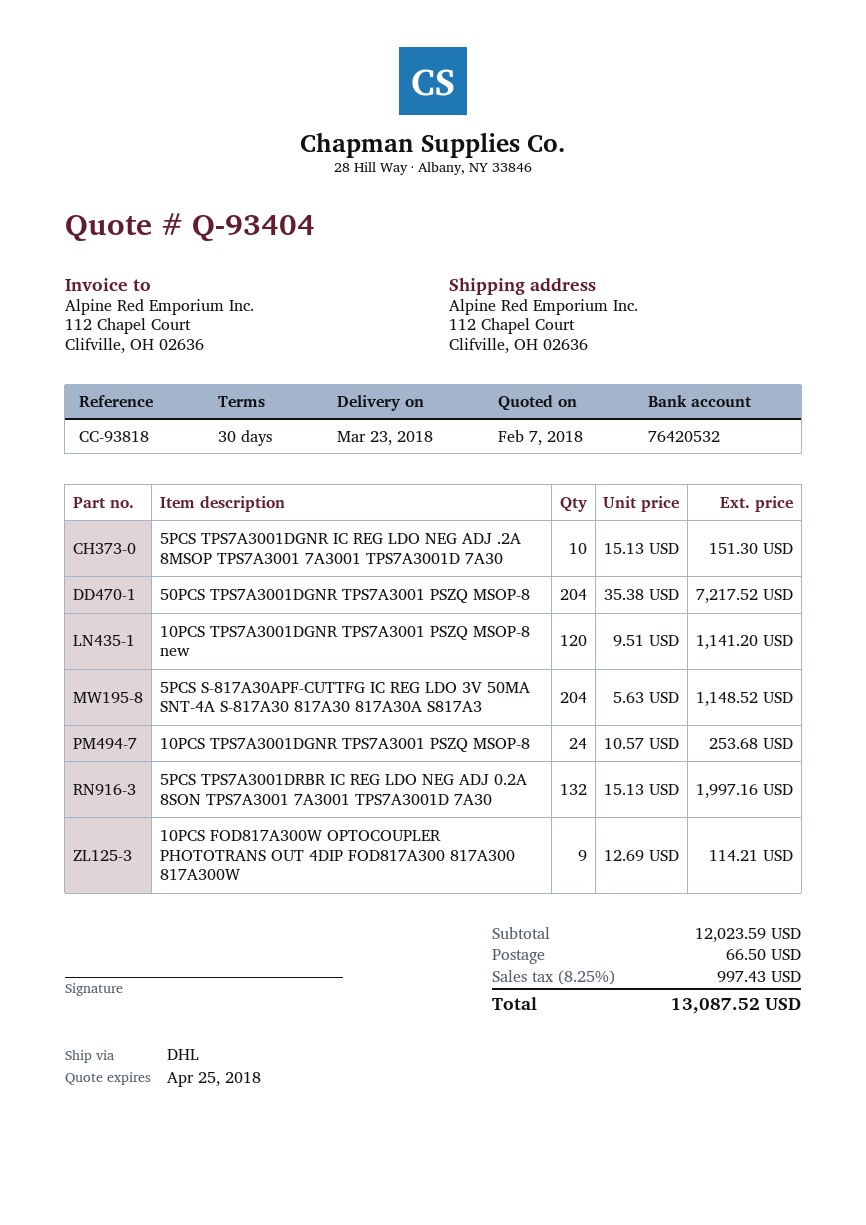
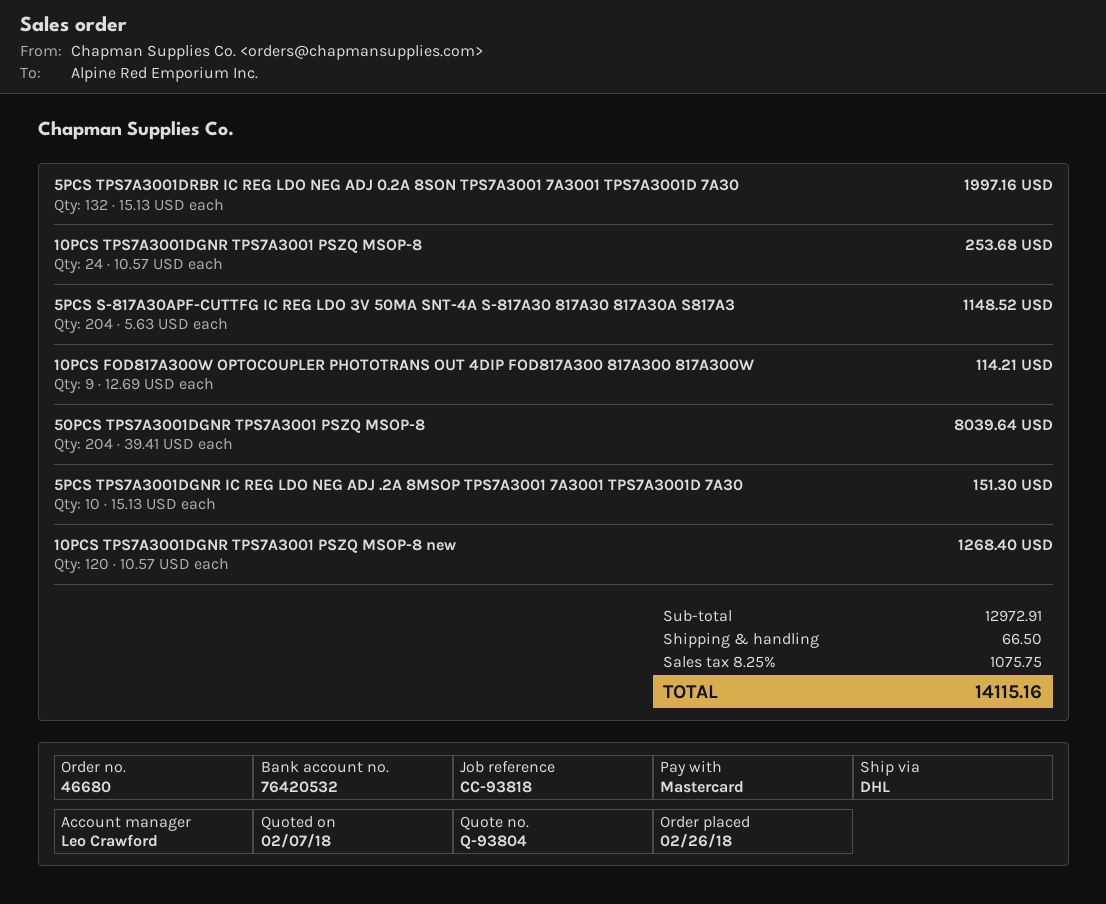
quote number: Q-93404 -> Q-93804
50PCS TPS7A3001DGNR TPS7A3001 PSZQ MSOP-8: 204 x 35.38 = 7217.52 -> 204 x 39.41 = 8039.64
10PCS TPS7A3001DGNR TPS7A3001 PSZQ MSOP-8 new: 120 x 9.51 = 1141.20 -> 120 x 10.57 = 1268.40
subtotal: 12023.59 -> 12972.91
tax: 8.25% = 997.43 -> 8.25% = 1075.75
total: 13087.52 -> 14115.16

